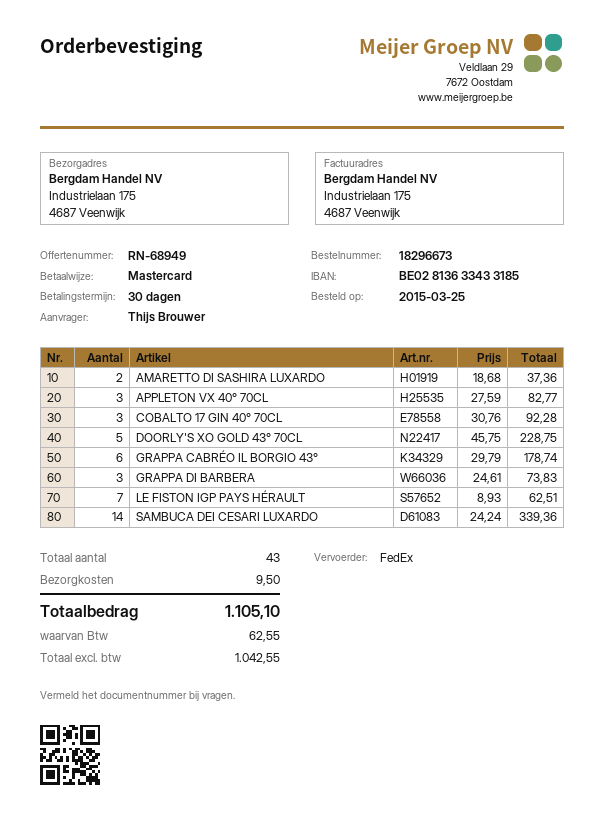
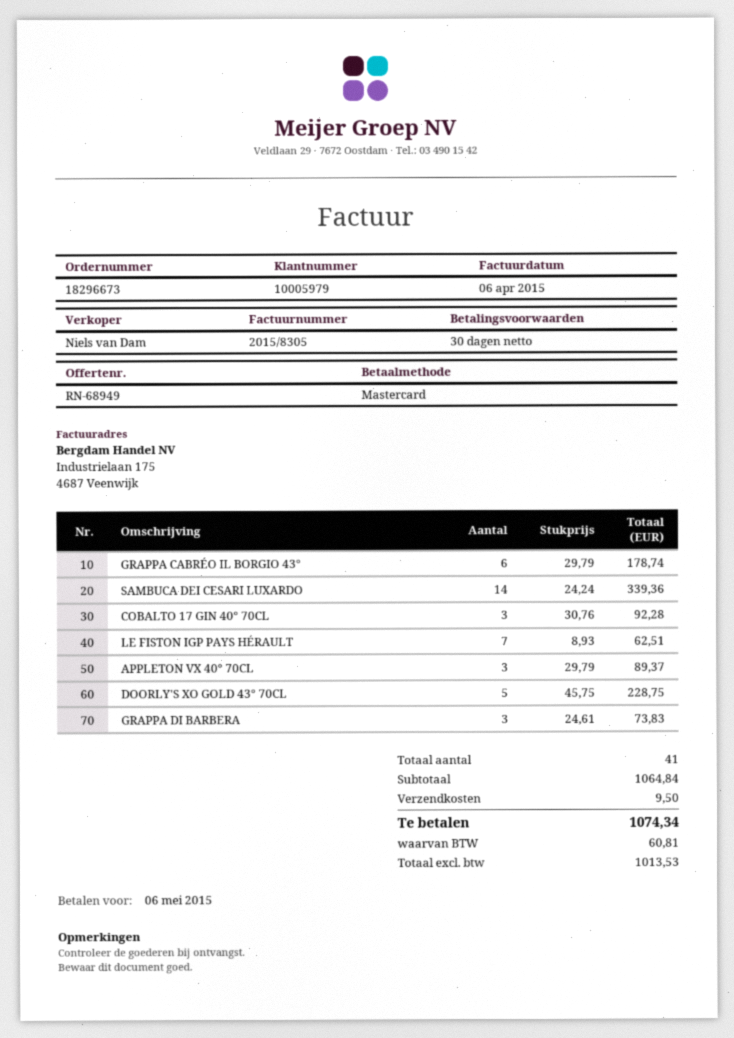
AMARETTO DI SASHIRA LUXARDO: 2 x 18.68 = 37.36 -> none
APPLETON VX 40° 70CL: 3 x 27.59 = 82.77 -> 3 x 29.79 = 89.37
total quantity: 43 -> 41
net: 1042.55 -> 1013.53
tax: 62.55 -> 60.81
total: 1105.10 -> 1074.34

